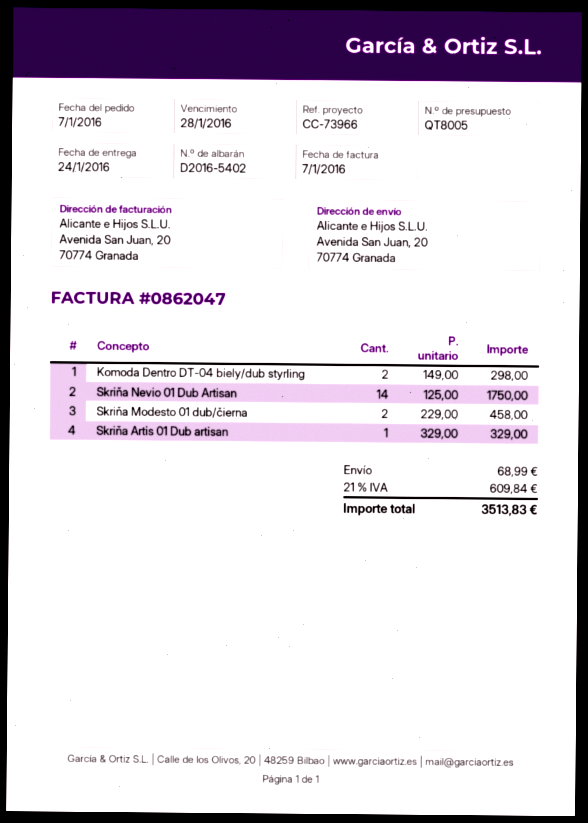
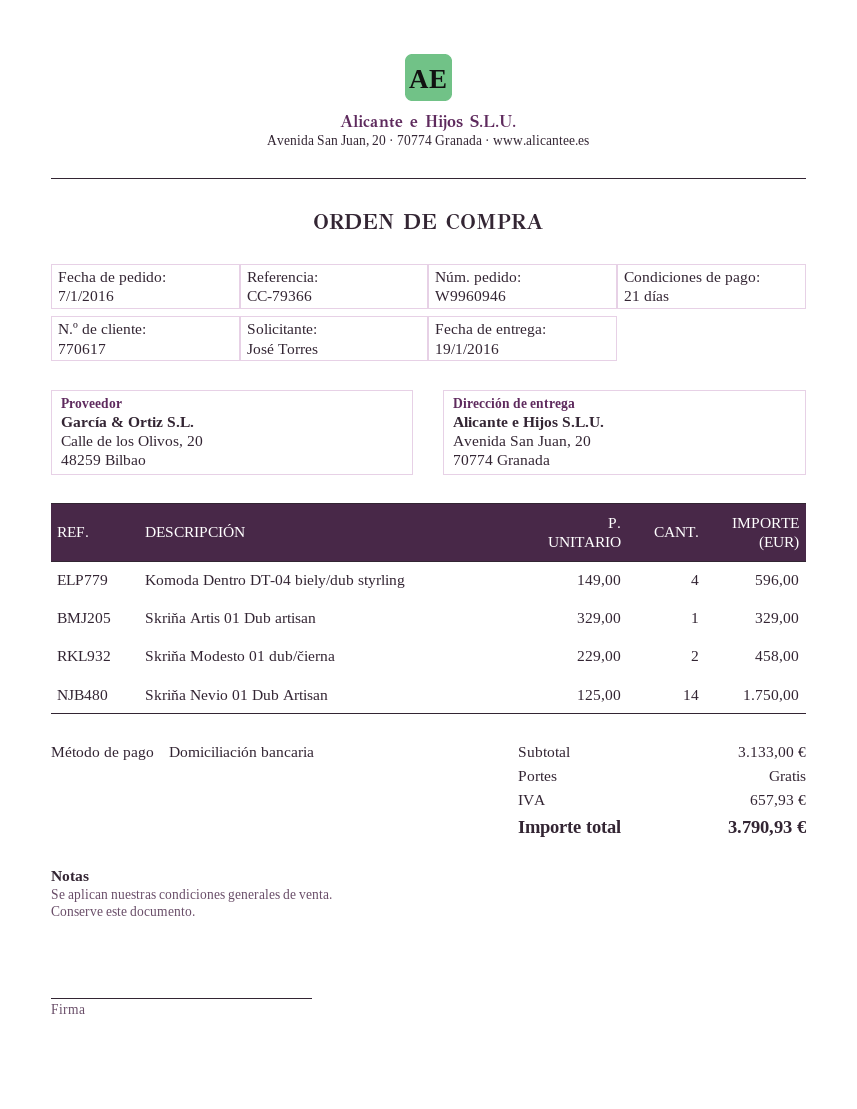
delivery date: 2016-01-24 -> 2016-01-19
reference: CC-73966 -> CC-79366
Komoda Dentro DT-04 biely/dub styrling: 2 x 149.00 = 298.00 -> 4 x 149.00 = 596.00
shipping: 68.99 -> 0.00
tax: 609.84 -> 657.93
total: 3513.83 -> 3790.93

